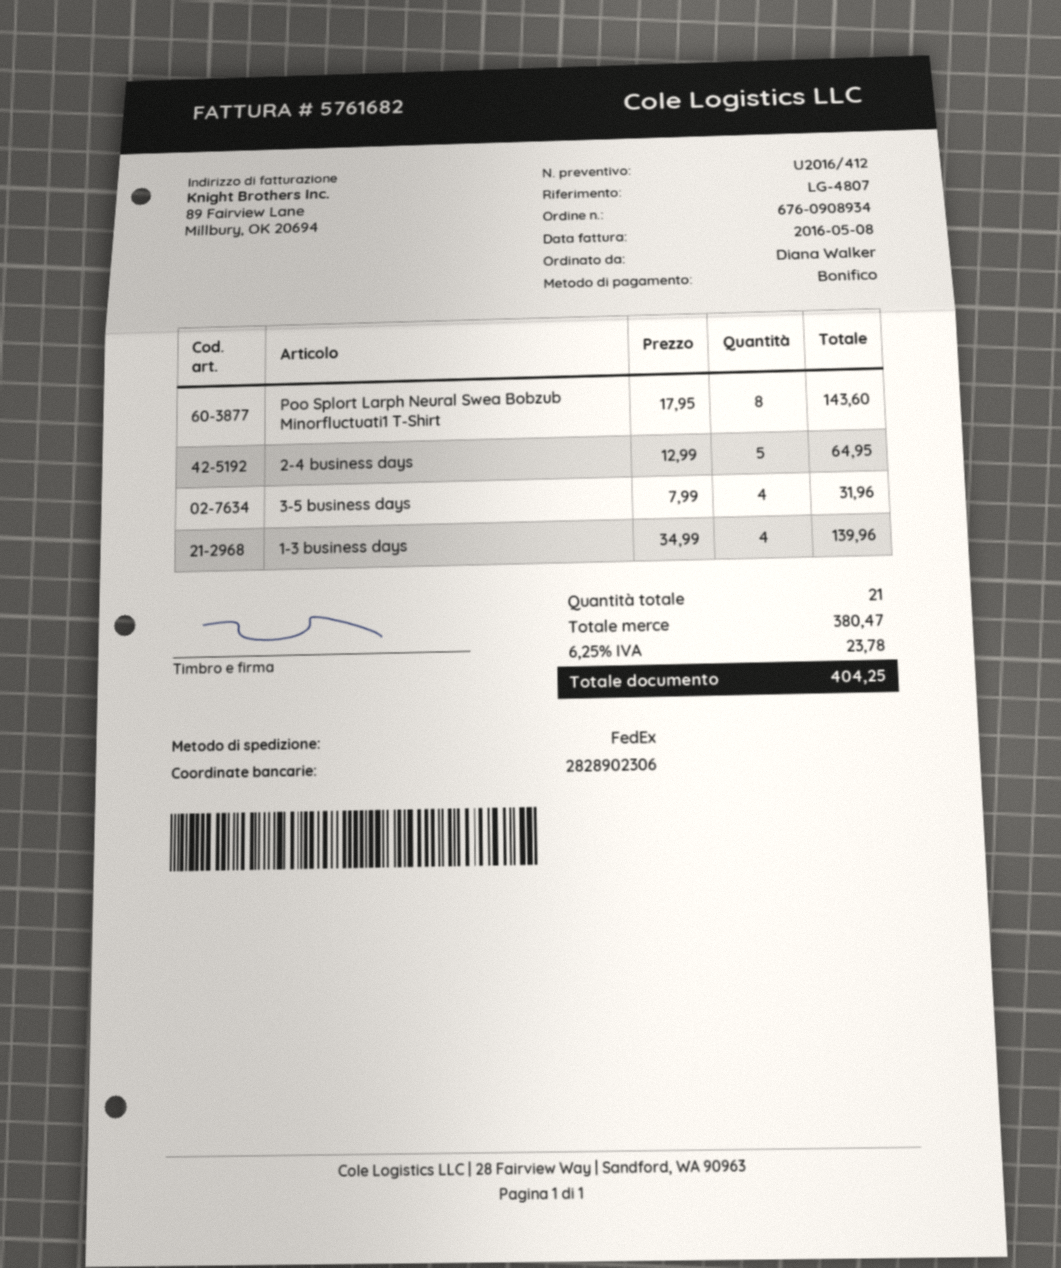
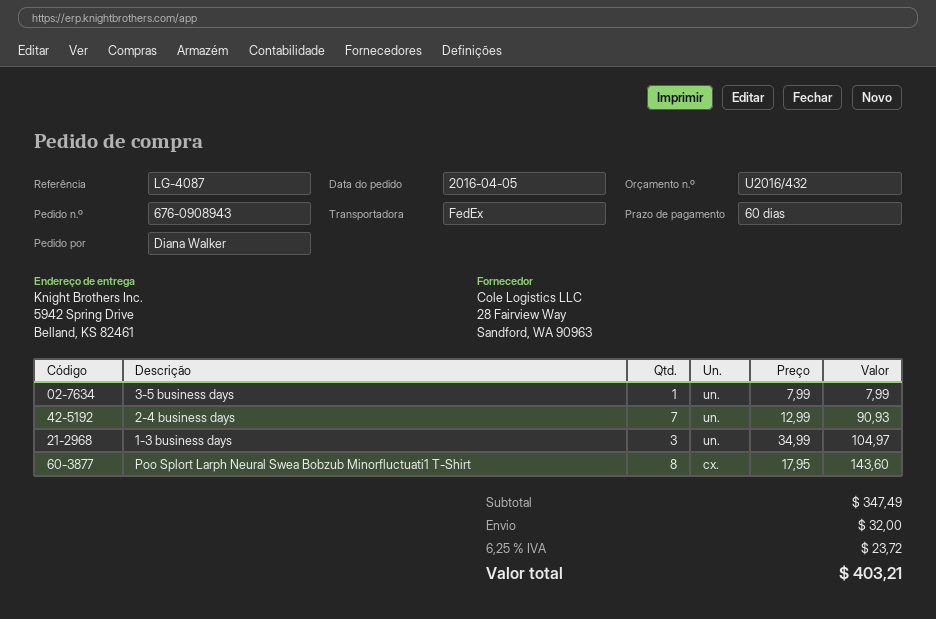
quote number: U2016/412 -> U2016/432
order number: 676-0908934 -> 676-0908943
reference: LG-4807 -> LG-4087
2-4 business days: 5 x 12.99 = 64.95 -> 7 x 12.99 = 90.93
3-5 business days: 4 x 7.99 = 31.96 -> 1 x 7.99 = 7.99
1-3 business days: 4 x 34.99 = 139.96 -> 3 x 34.99 = 104.97
subtotal: 380.47 -> 347.49
shipping: none -> 32.00
tax: 6.25% = 23.78 -> 6.25% = 23.72
total: 404.25 -> 403.21

